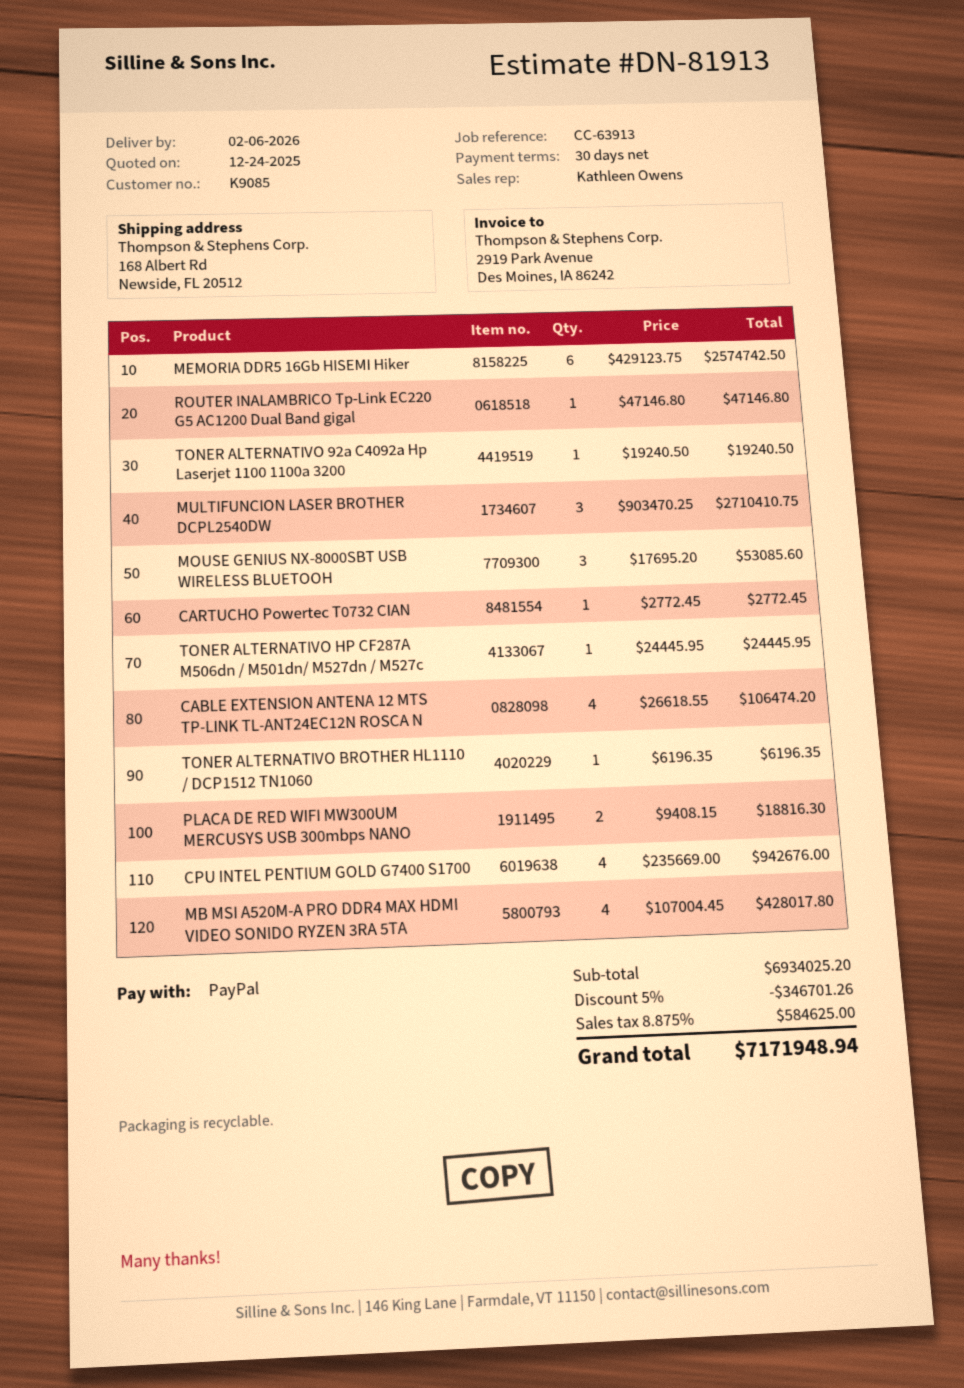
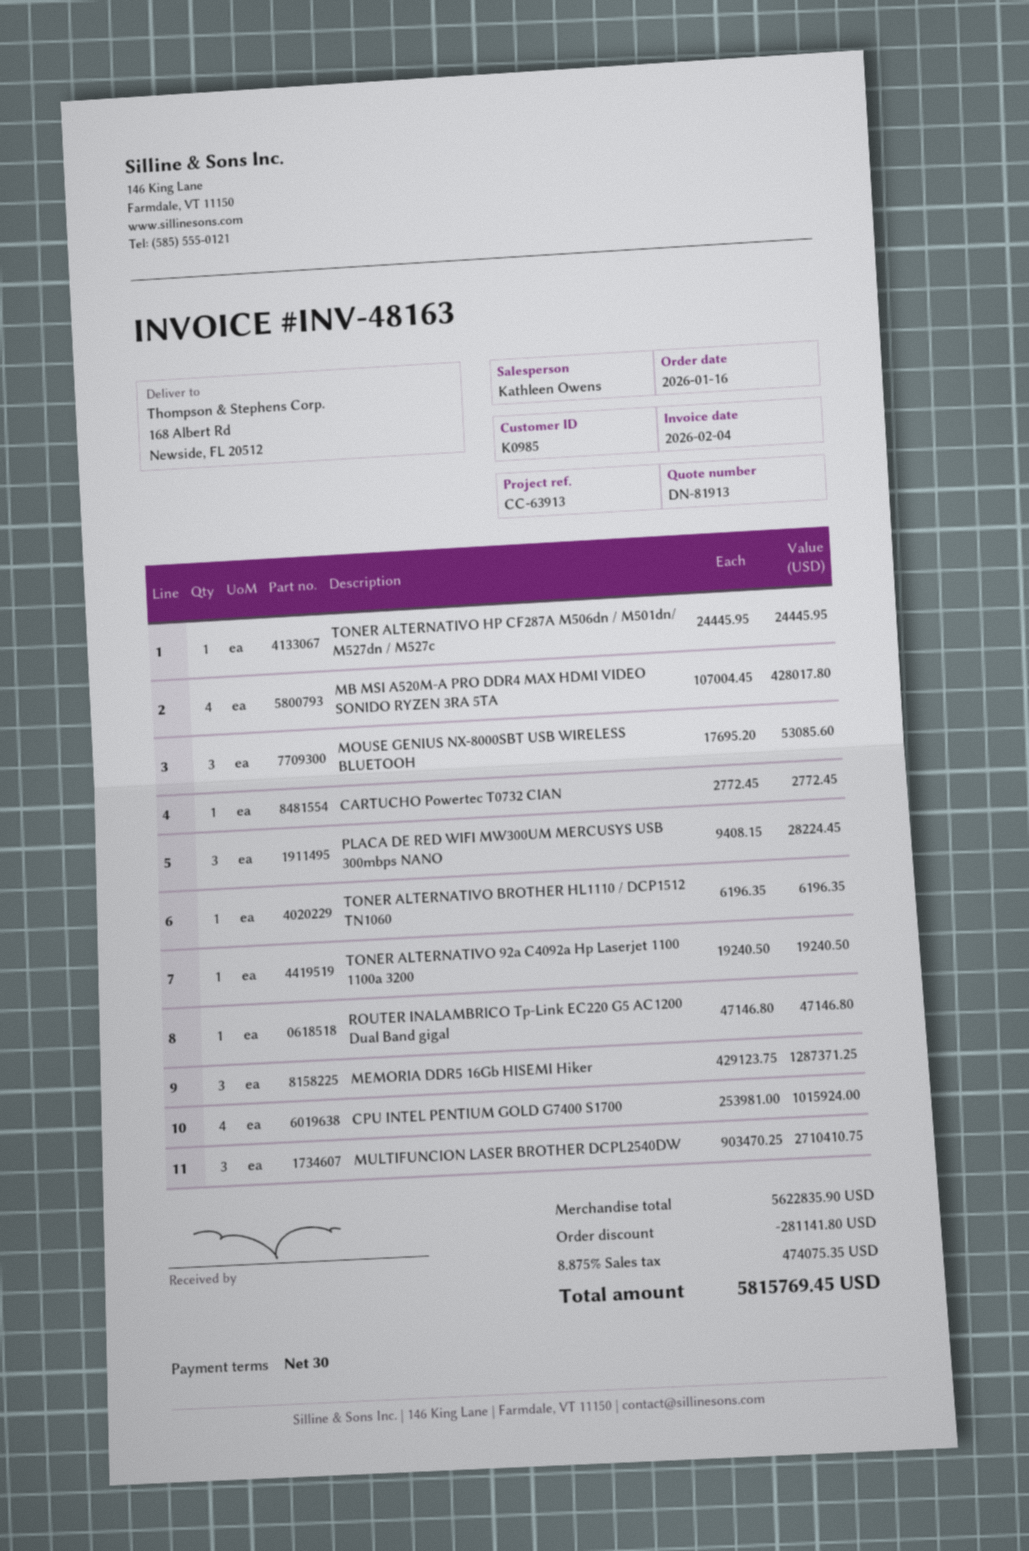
customer number: K9085 -> K0985
MEMORIA DDR5 16Gb HISEMI Hiker: 6 x 429123.75 = 2574742.50 -> 3 x 429123.75 = 1287371.25
CABLE EXTENSION ANTENA 12 MTS TP-LINK TL-ANT24EC12N ROSCA N: 4 x 26618.55 = 106474.20 -> none
PLACA DE RED WIFI MW300UM MERCUSYS USB 300mbps NANO: 2 x 9408.15 = 18816.30 -> 3 x 9408.15 = 28224.45
CPU INTEL PENTIUM GOLD G7400 S1700: 4 x 235669.00 = 942676.00 -> 4 x 253981.00 = 1015924.00
subtotal: 6934025.20 -> 5622835.90
discount: 346701.26 -> 281141.80
tax: 8.875% = 584625.00 -> 8.875% = 474075.35
total: 7171948.94 -> 5815769.45

